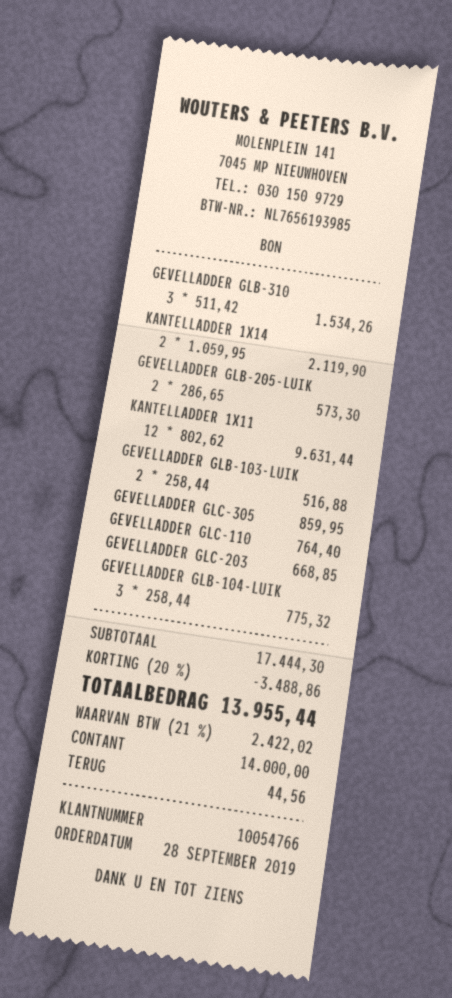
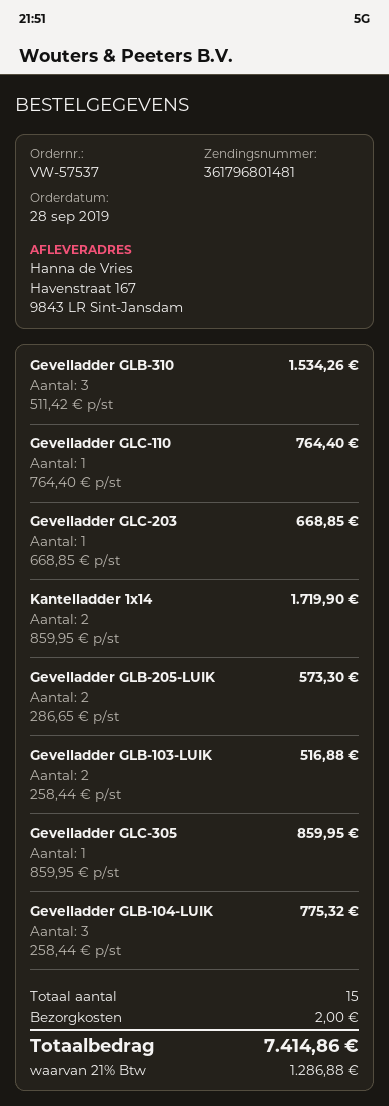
KANTELLADDER 1X14: 2 x 1059.95 = 2119.90 -> 2 x 859.95 = 1719.90
KANTELLADDER 1X11: 12 x 802.62 = 9631.44 -> none
discount: 20% = 3488.86 -> none
shipping: none -> 2.00
tax: 21% = 2422.02 -> 21% = 1286.88
total: 13955.44 -> 7414.86

